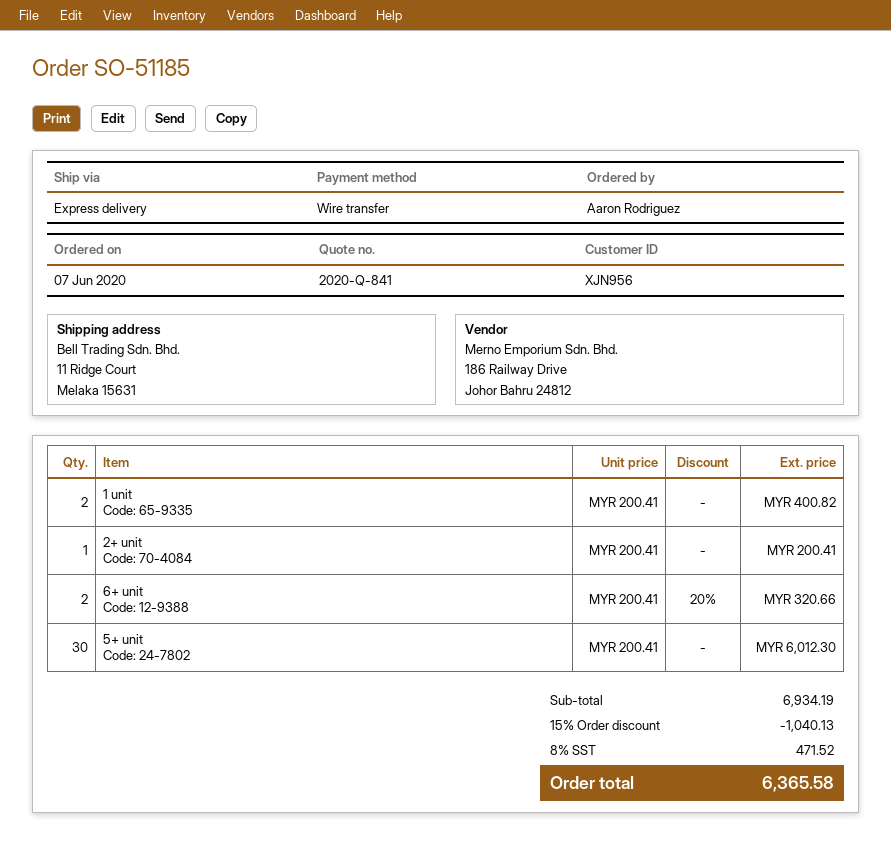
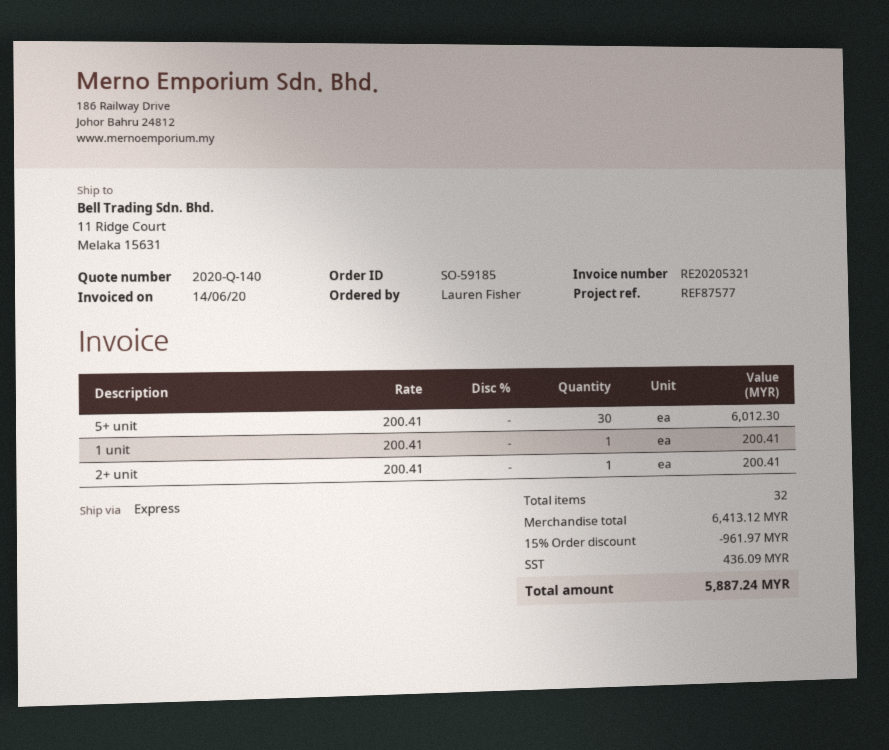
quote number: 2020-Q-841 -> 2020-Q-140
order number: SO-51185 -> SO-59185
ordered by: Aaron Rodriguez -> Lauren Fisher
1 unit: 2 x 200.41 = 400.82 -> 1 x 200.41 = 200.41
6+ unit: 2 x 200.41 - 20% = 320.66 -> none
subtotal: 6934.19 -> 6413.12
discount: 15% = 1040.13 -> 15% = 961.97
tax: 471.52 -> 436.09
total: 6365.58 -> 5887.24

